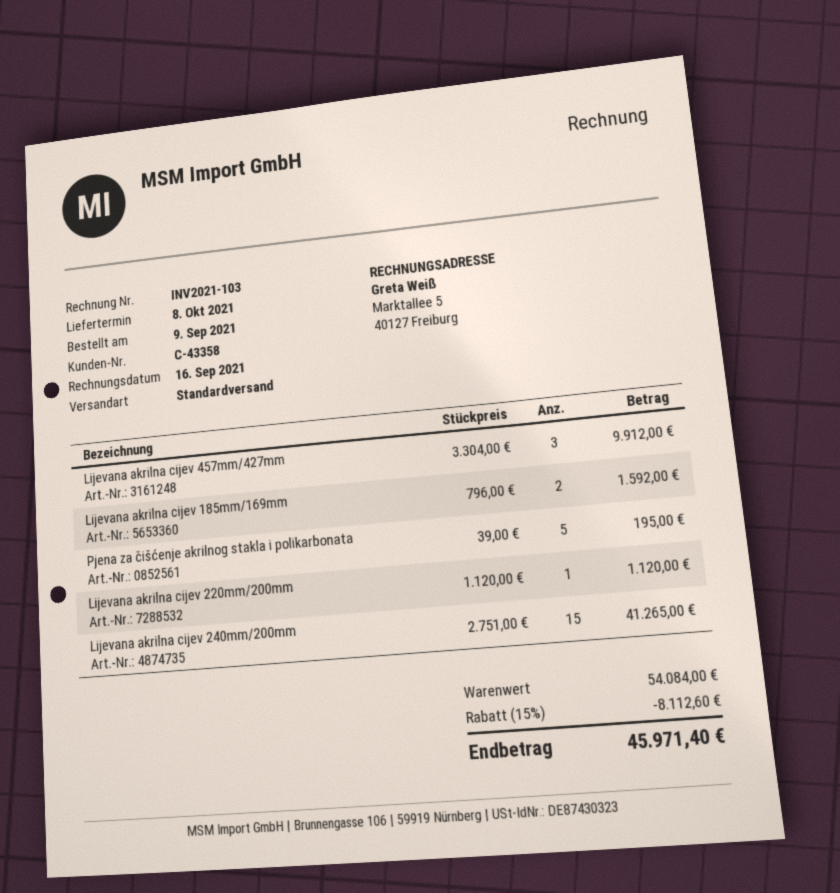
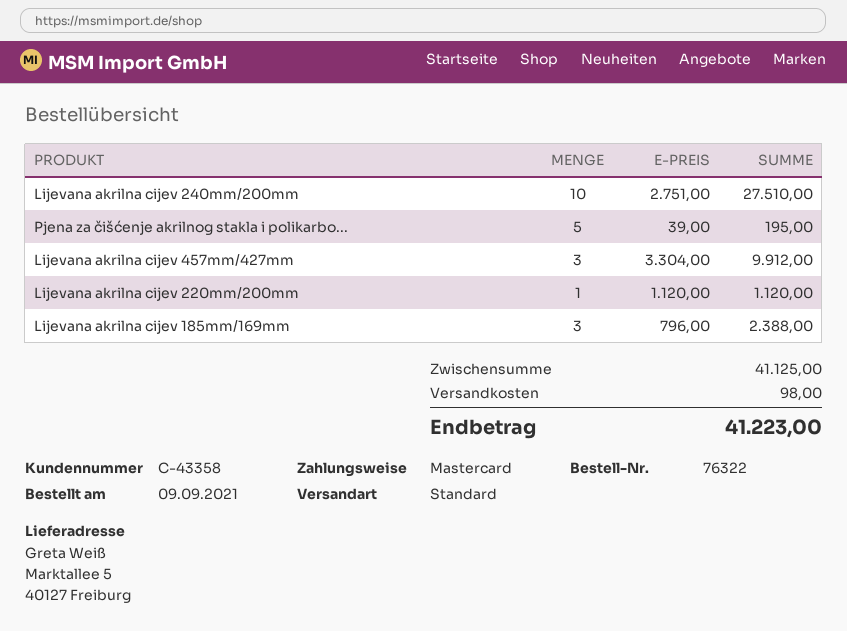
Lijevana akrilna cijev 185mm/169mm: 2 x 796.00 = 1592.00 -> 3 x 796.00 = 2388.00
Lijevana akrilna cijev 240mm/200mm: 15 x 2751.00 = 41265.00 -> 10 x 2751.00 = 27510.00
subtotal: 54084.00 -> 41125.00
discount: 15% = 8112.60 -> none
shipping: none -> 98.00
total: 45971.40 -> 41223.00

